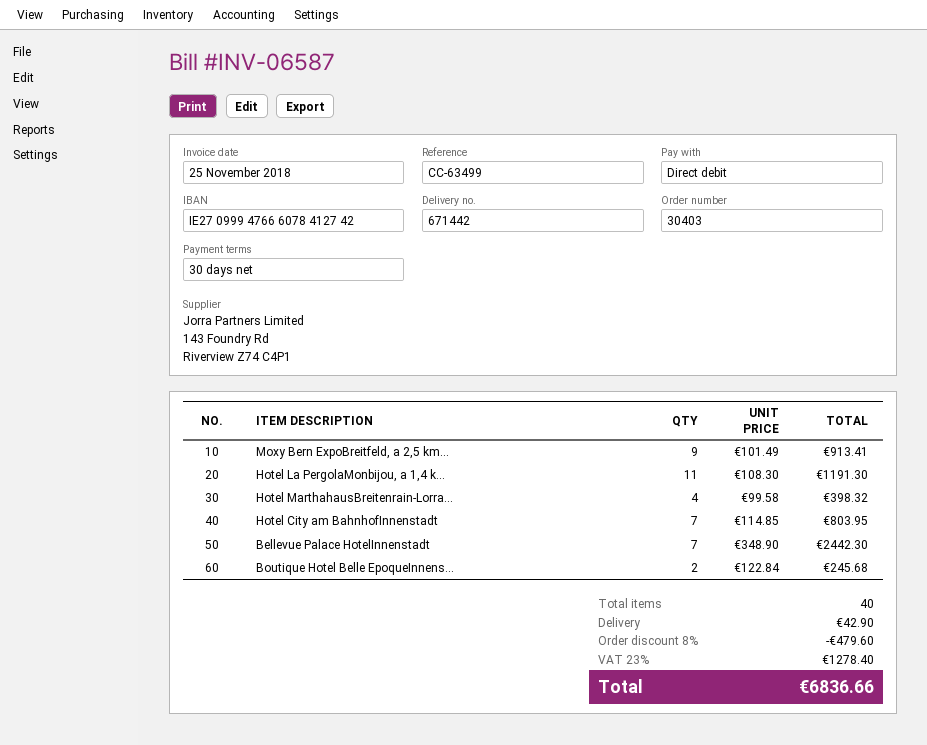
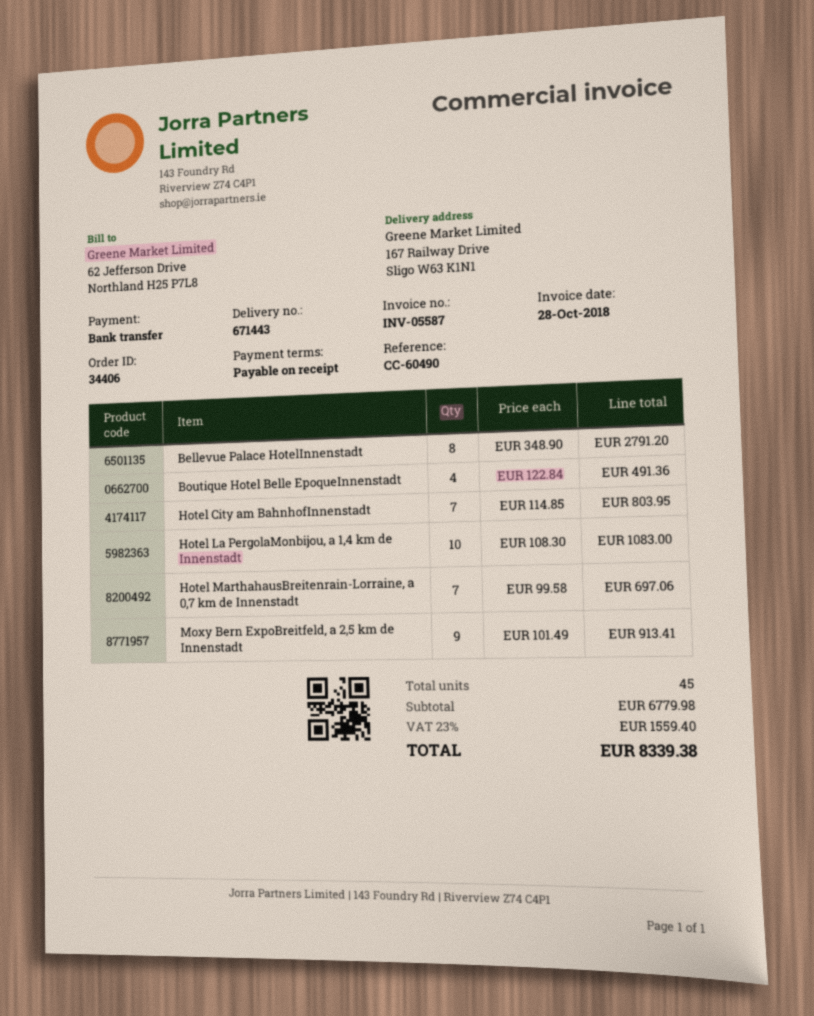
order number: 30403 -> 34406
delivery note number: 671442 -> 671443
invoice number: INV-06587 -> INV-05587
invoice date: 2018-11-25 -> 2018-10-28
payment terms: 30 days -> on receipt
reference: CC-63499 -> CC-60490
payment method: direct debit -> bank transfer
Hotel La PergolaMonbijou, a 1,4 k...: 11 x 108.30 = 1191.30 -> 10 x 108.30 = 1083.00
Hotel MarthahausBreitenrain-Lorra...: 4 x 99.58 = 398.32 -> 7 x 99.58 = 697.06
Bellevue Palace HotelInnenstadt: 7 x 348.90 = 2442.30 -> 8 x 348.90 = 2791.20
Boutique Hotel Belle EpoqueInnens...: 2 x 122.84 = 245.68 -> 4 x 122.84 = 491.36
total quantity: 40 -> 45
discount: 8% = 479.60 -> none
shipping: 42.90 -> none
tax: 23% = 1278.40 -> 23% = 1559.40
total: 6836.66 -> 8339.38

